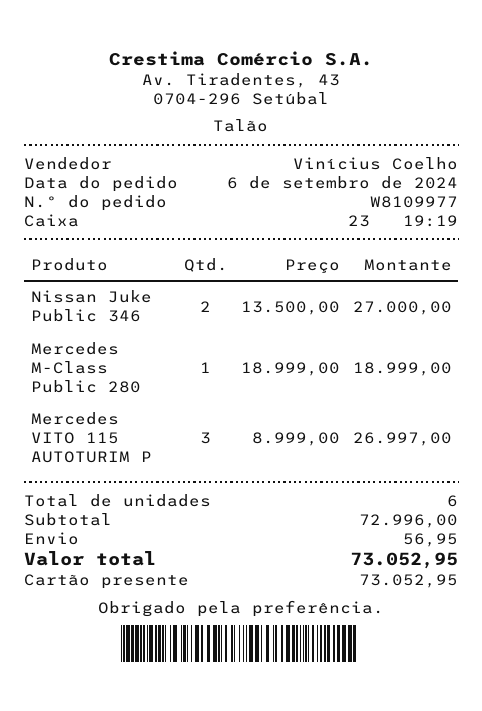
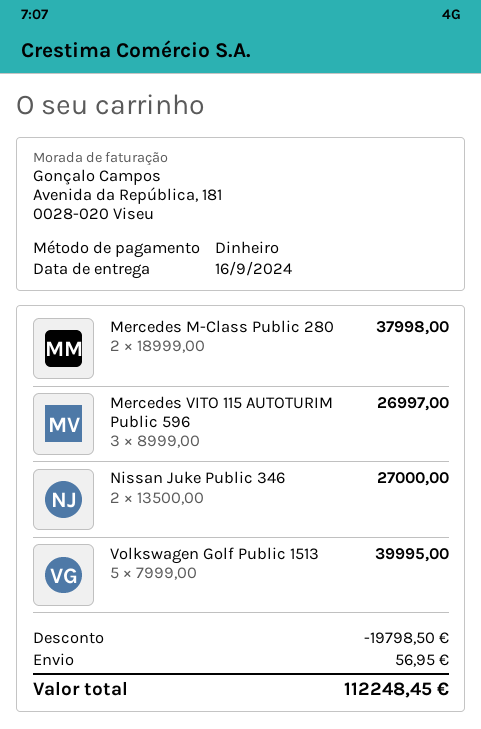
payment method: gift card -> cash
Mercedes M-Class Public 280: 1 x 18999.00 = 18999.00 -> 2 x 18999.00 = 37998.00
Volkswagen Golf Public 1513: none -> 5 x 7999.00 = 39995.00
discount: none -> 19798.50
total: 73052.95 -> 112248.45

